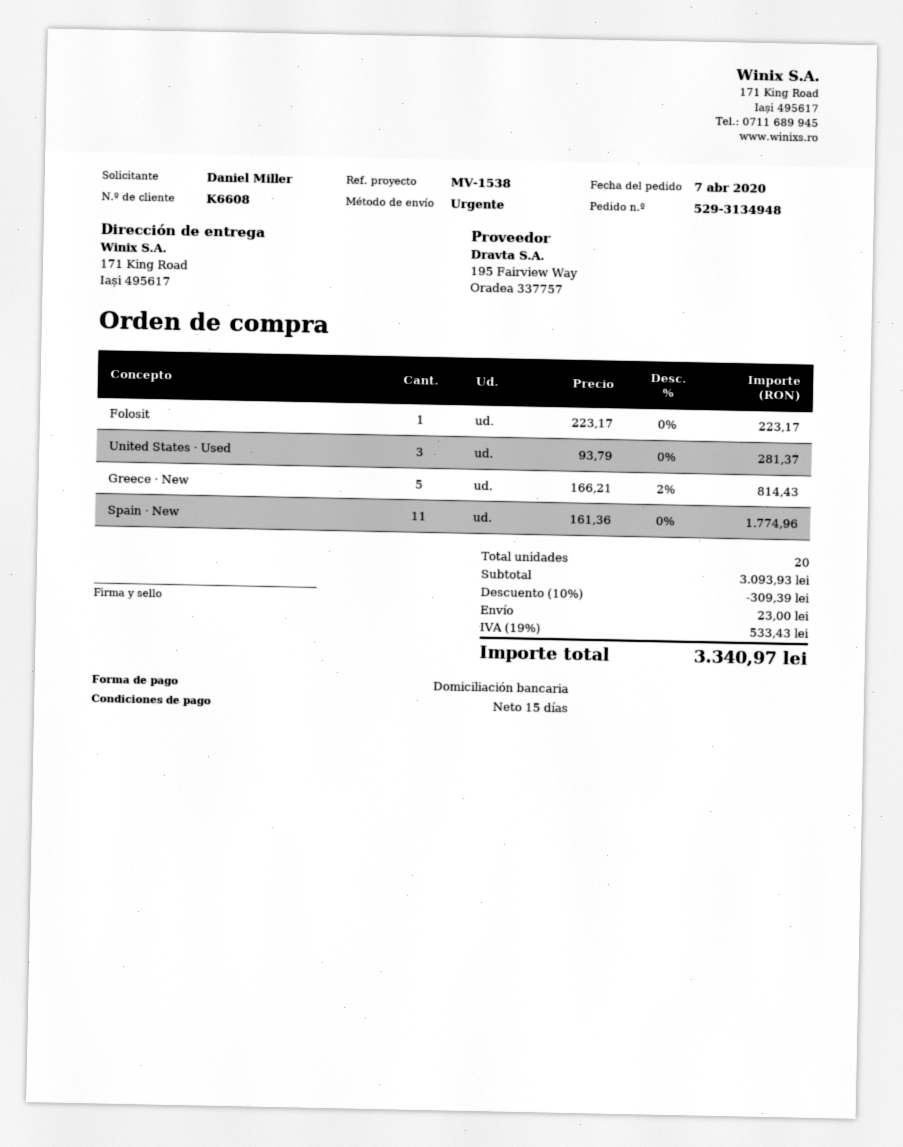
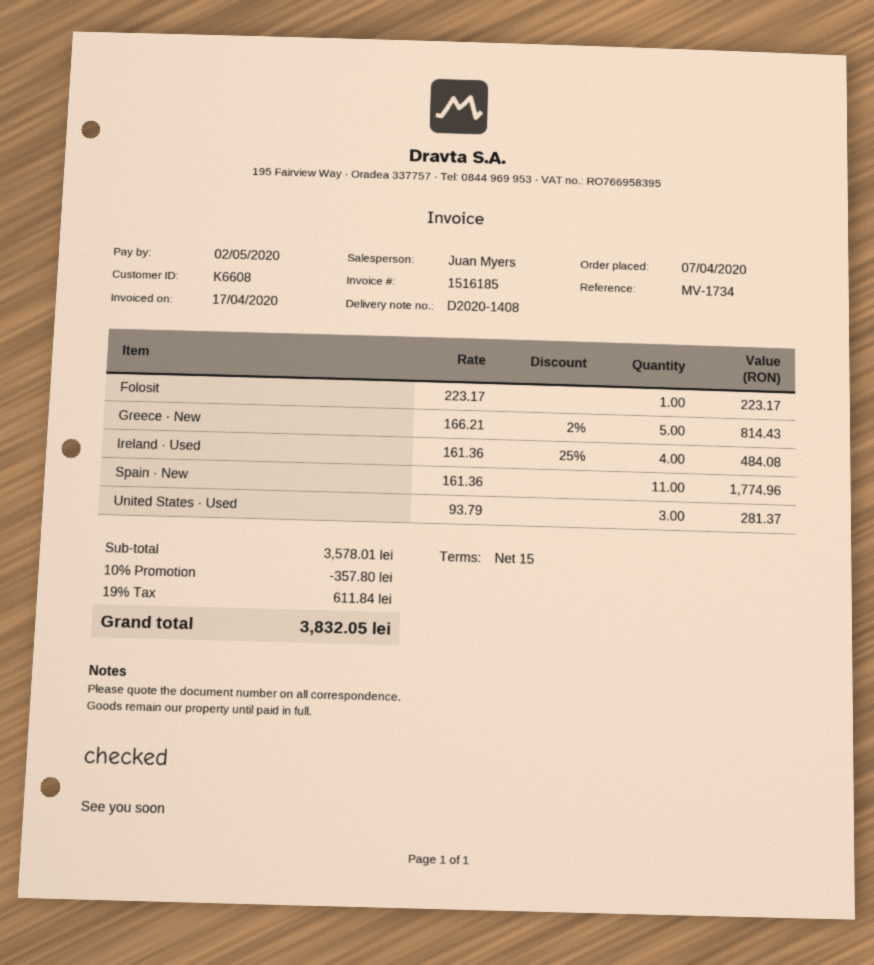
reference: MV-1538 -> MV-1734
Ireland · Used: none -> 4 x 161.36 - 25% = 484.08
subtotal: 3093.93 -> 3578.01
discount: 10% = 309.39 -> 10% = 357.80
shipping: 23.00 -> none
tax: 19% = 533.43 -> 19% = 611.84
total: 3340.97 -> 3832.05

